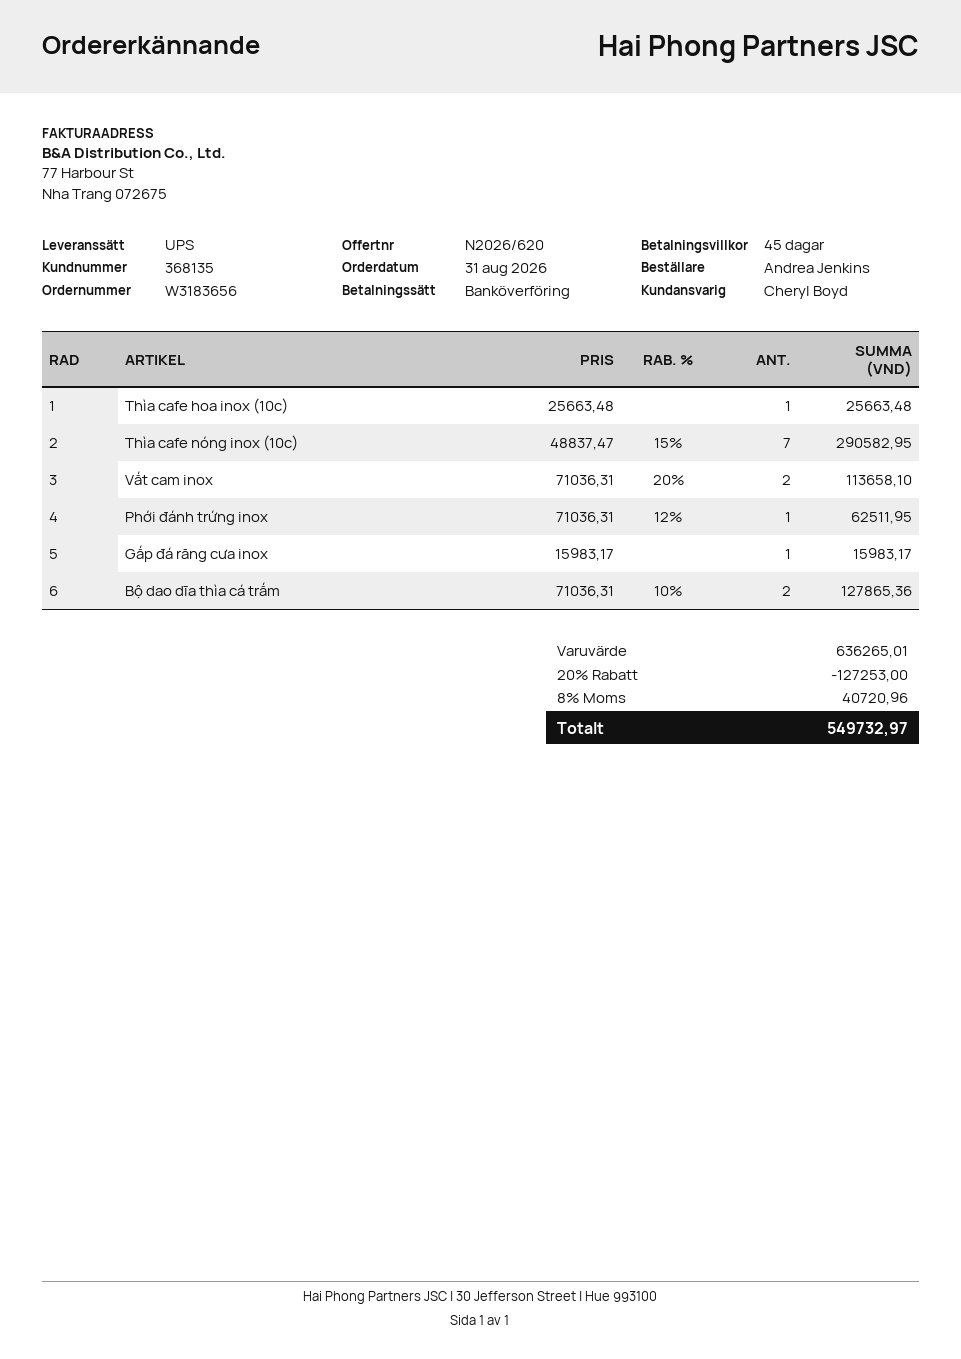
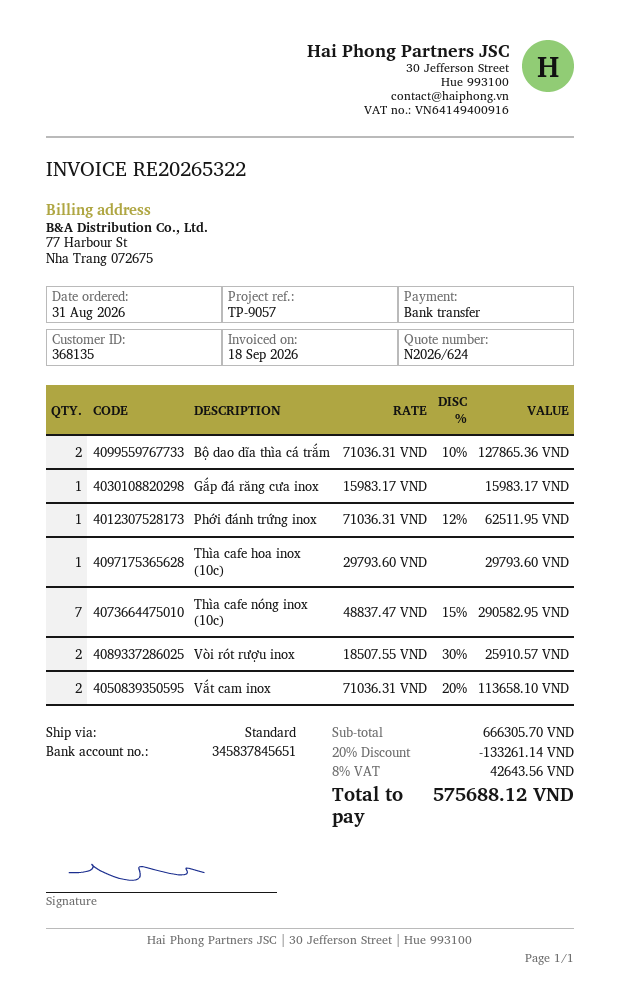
quote number: N2026/620 -> N2026/624
shipping method: UPS -> standard
Thìa cafe hoa inox (10c): 1 x 25663.48 = 25663.48 -> 1 x 29793.60 = 29793.60
Vòi rót rượu inox: none -> 2 x 18507.55 - 30% = 25910.57
subtotal: 636265.01 -> 666305.70
discount: 20% = 127253.00 -> 20% = 133261.14
tax: 8% = 40720.96 -> 8% = 42643.56
total: 549732.97 -> 575688.12

